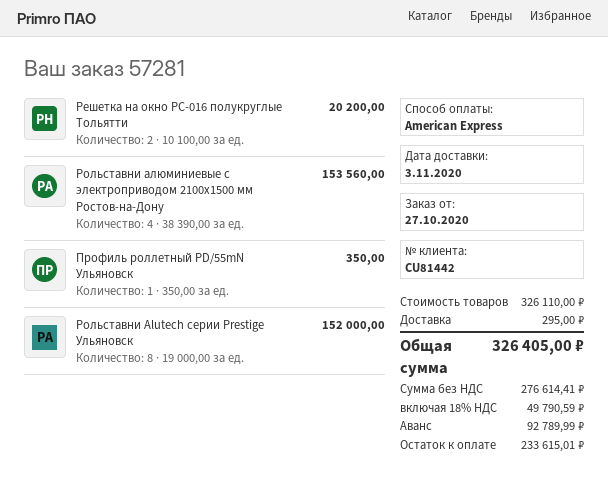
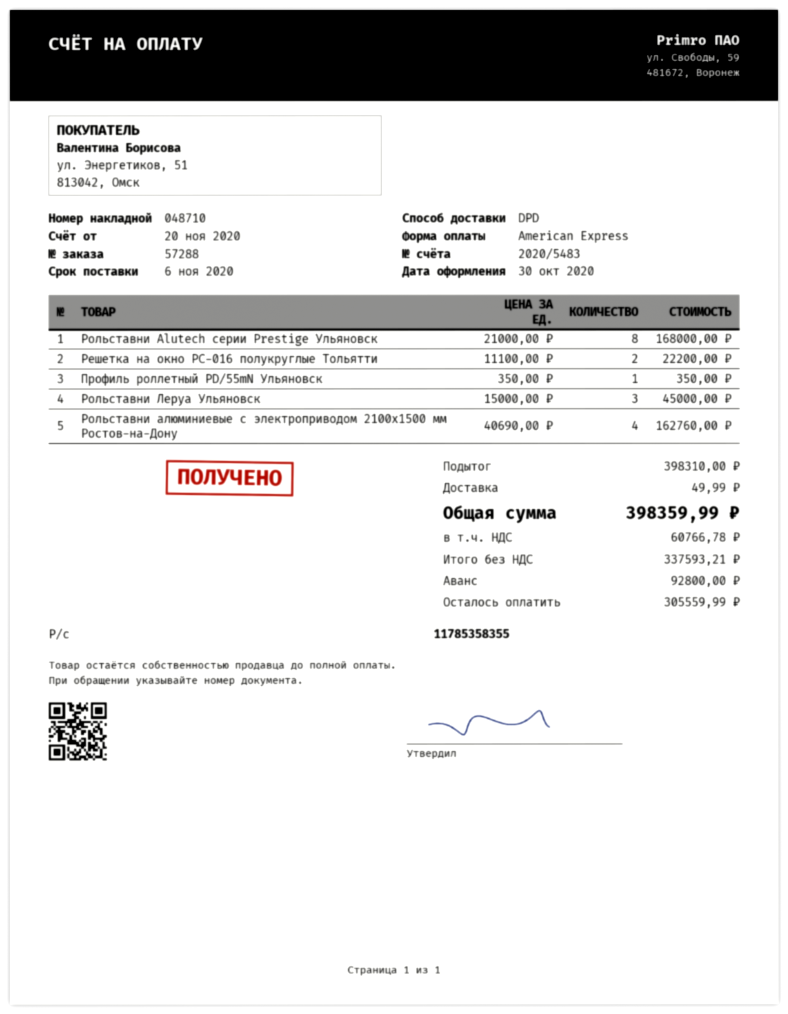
order number: 57281 -> 57288
order date: 2020-10-27 -> 2020-10-30
delivery date: 2020-11-03 -> 2020-11-06
Решетка на окно РС-016 полукруглые Тольятти: 2 x 10100.00 = 20200.00 -> 2 x 11100.00 = 22200.00
Рольставни алюминиевые с электроприводом 2100х1500 мм Ростов-на-Дону: 4 x 38390.00 = 153560.00 -> 4 x 40690.00 = 162760.00
Рольставни Alutech серии Prestige Ульяновск: 8 x 19000.00 = 152000.00 -> 8 x 21000.00 = 168000.00
Рольставни Леруа Ульяновск: none -> 3 x 15000.00 = 45000.00
subtotal: 326110.00 -> 398310.00
shipping: 295.00 -> 49.99
net: 276614.41 -> 337593.21
tax: 49790.59 -> 60766.78
total: 326405.00 -> 398359.99
deposit: 92789.99 -> 92800.00
balance: 233615.01 -> 305559.99

